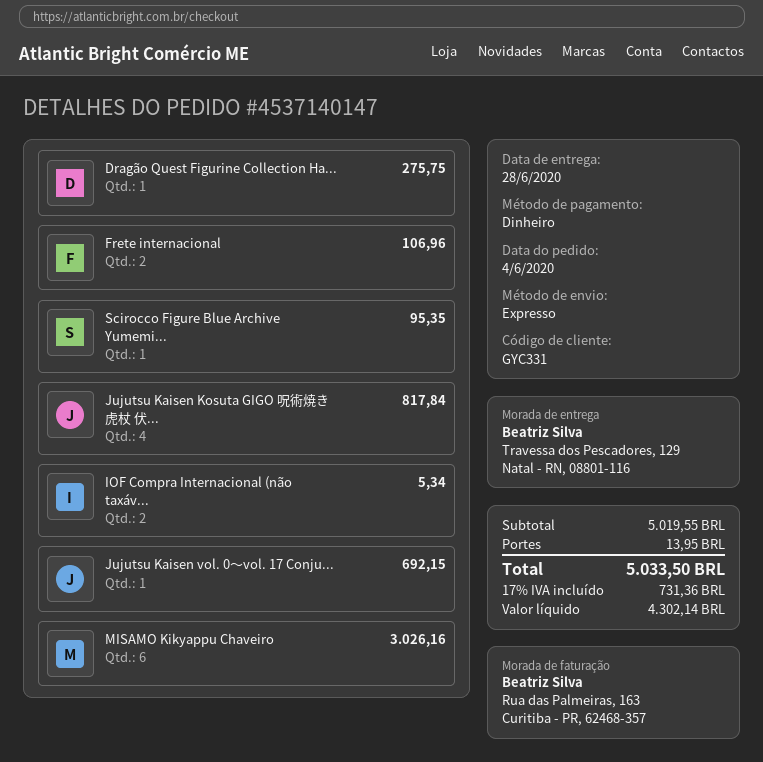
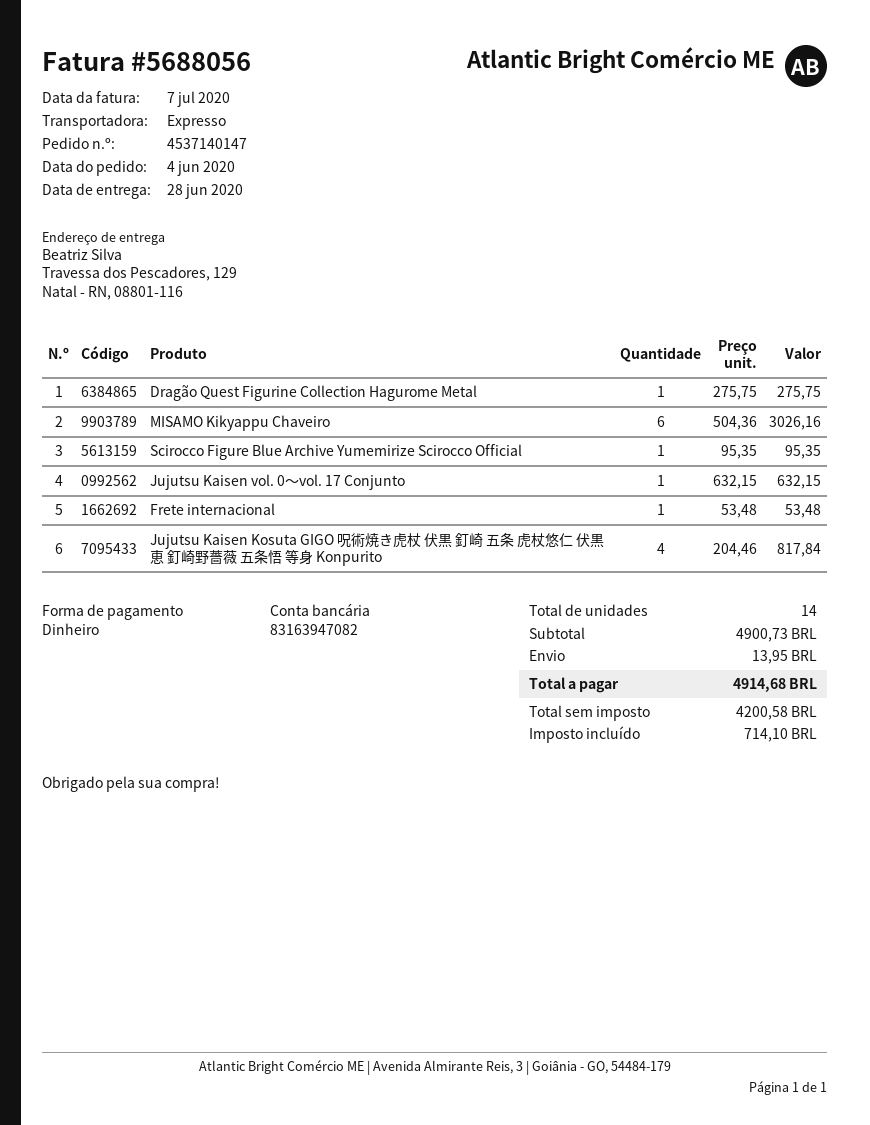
Frete internacional: 2 for 106.96 -> 1 for 53.48
IOF Compra Internacional (não taxáv...: 2 for 5.34 -> none
Jujutsu Kaisen vol. 0〜vol. 17 Conju...: 1 for 692.15 -> 1 for 632.15
subtotal: 5019.55 -> 4900.73
net: 4302.14 -> 4200.58
tax: 731.36 -> 714.10
total: 5033.50 -> 4914.68

